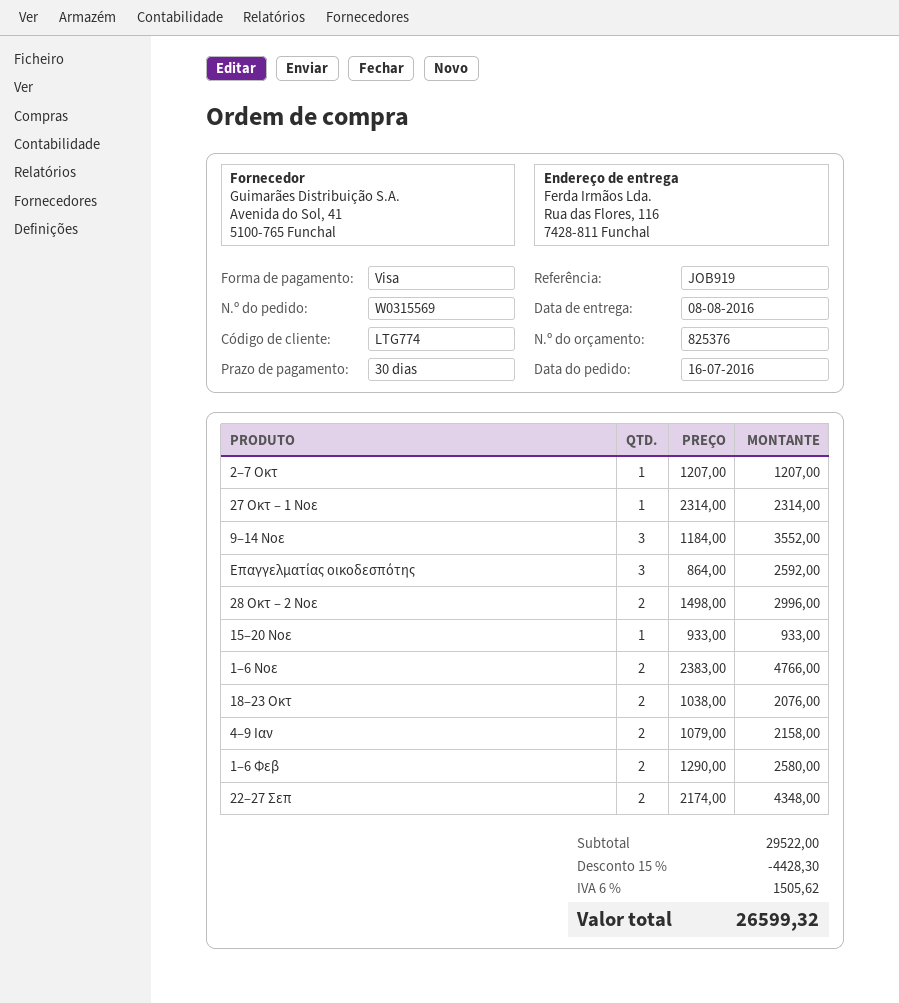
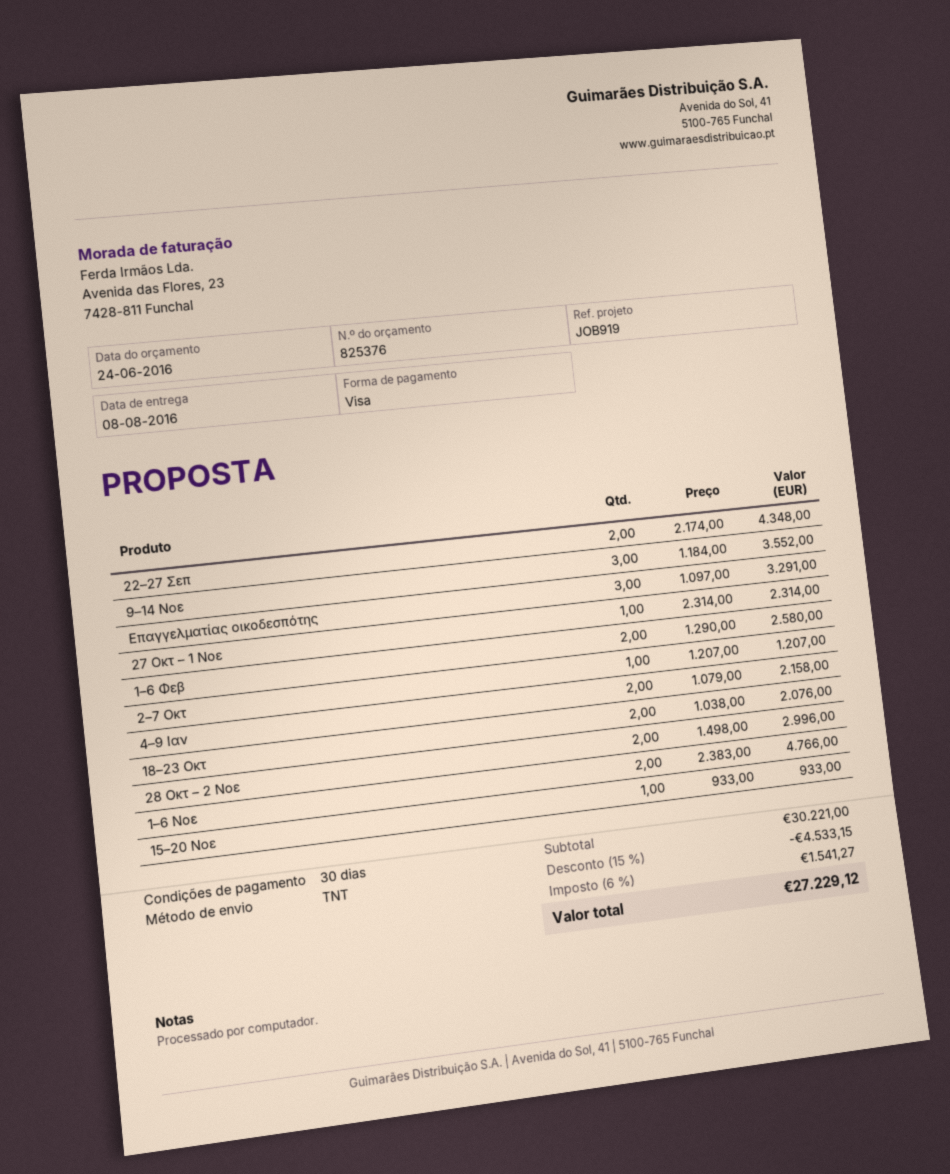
Επαγγελματίας οικοδεσπότης: 3 x 864.00 = 2592.00 -> 3 x 1097.00 = 3291.00
subtotal: 29522.00 -> 30221.00
discount: 15% = 4428.30 -> 15% = 4533.15
tax: 6% = 1505.62 -> 6% = 1541.27
total: 26599.32 -> 27229.12

